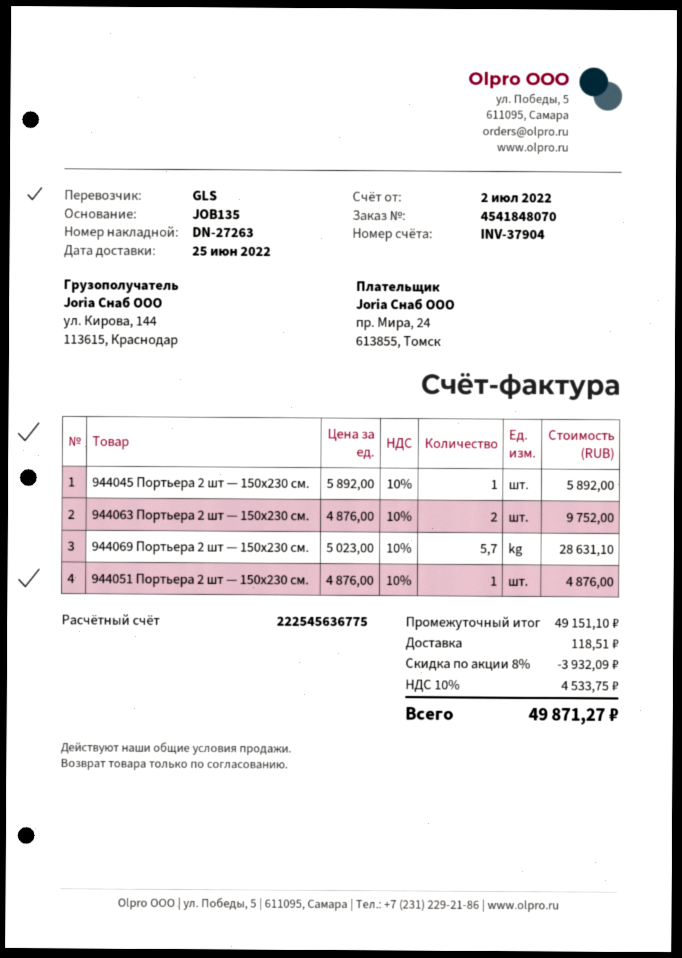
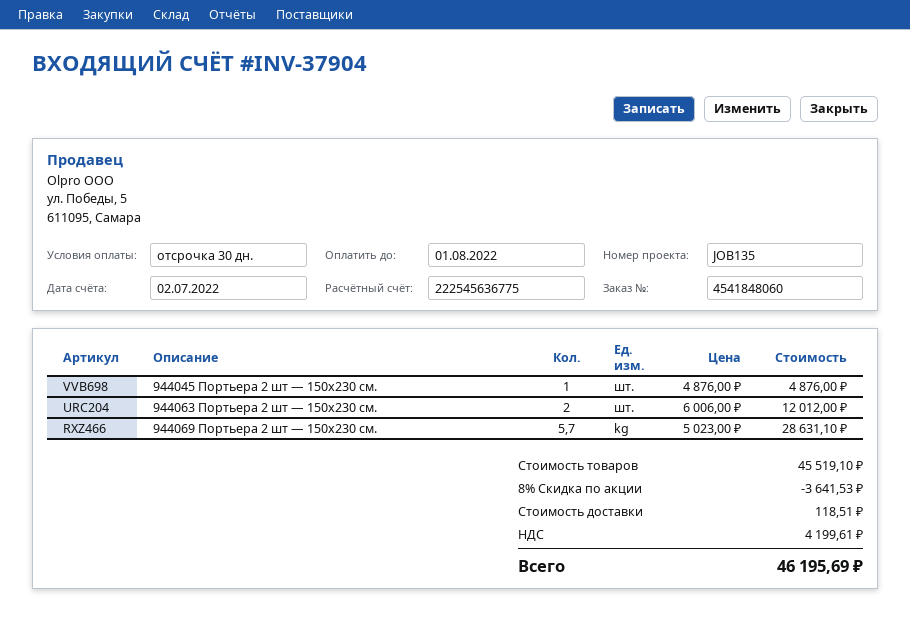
order number: 4541848070 -> 4541848060
944045 Портьера 2 шт — 150х230 см.: 1 x 5892.00 = 5892.00 -> 1 x 4876.00 = 4876.00
944063 Портьера 2 шт — 150х230 см.: 2 x 4876.00 = 9752.00 -> 2 x 6006.00 = 12012.00
944051 Портьера 2 шт — 150х230 см.: 1 x 4876.00 = 4876.00 -> none
subtotal: 49151.10 -> 45519.10
discount: 8% = 3932.09 -> 8% = 3641.53
tax: 4533.75 -> 4199.61
total: 49871.27 -> 46195.69

